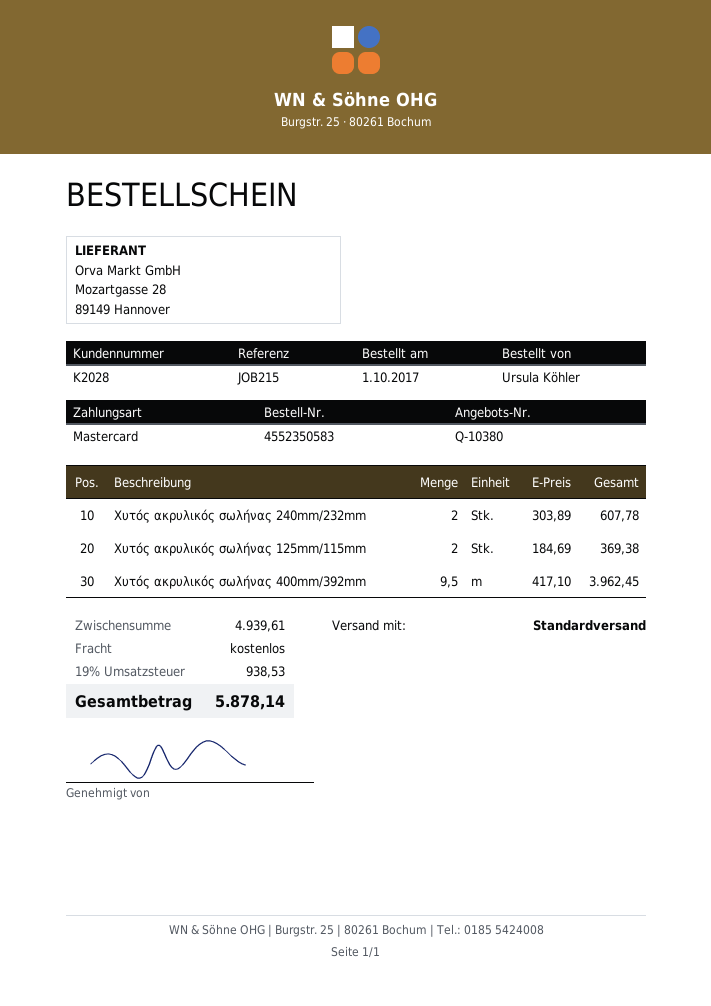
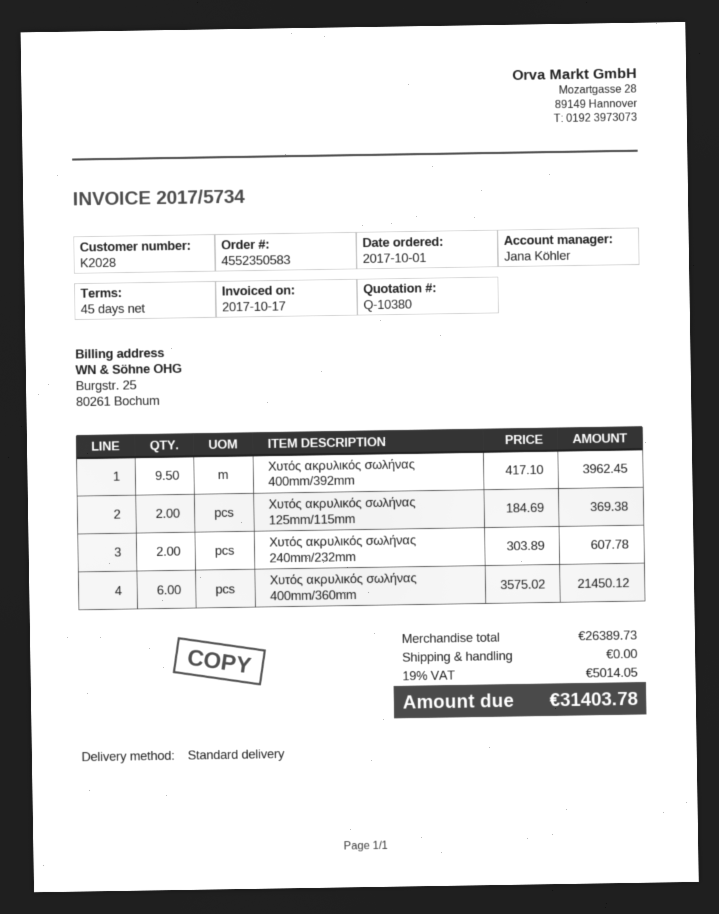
Χυτός ακρυλικός σωλήνας 400mm/360mm: none -> 6 x 3575.02 = 21450.12
subtotal: 4939.61 -> 26389.73
tax: 19% = 938.53 -> 19% = 5014.05
total: 5878.14 -> 31403.78

